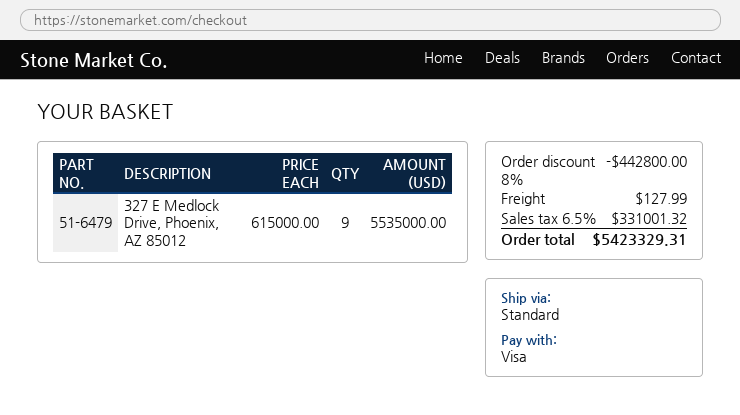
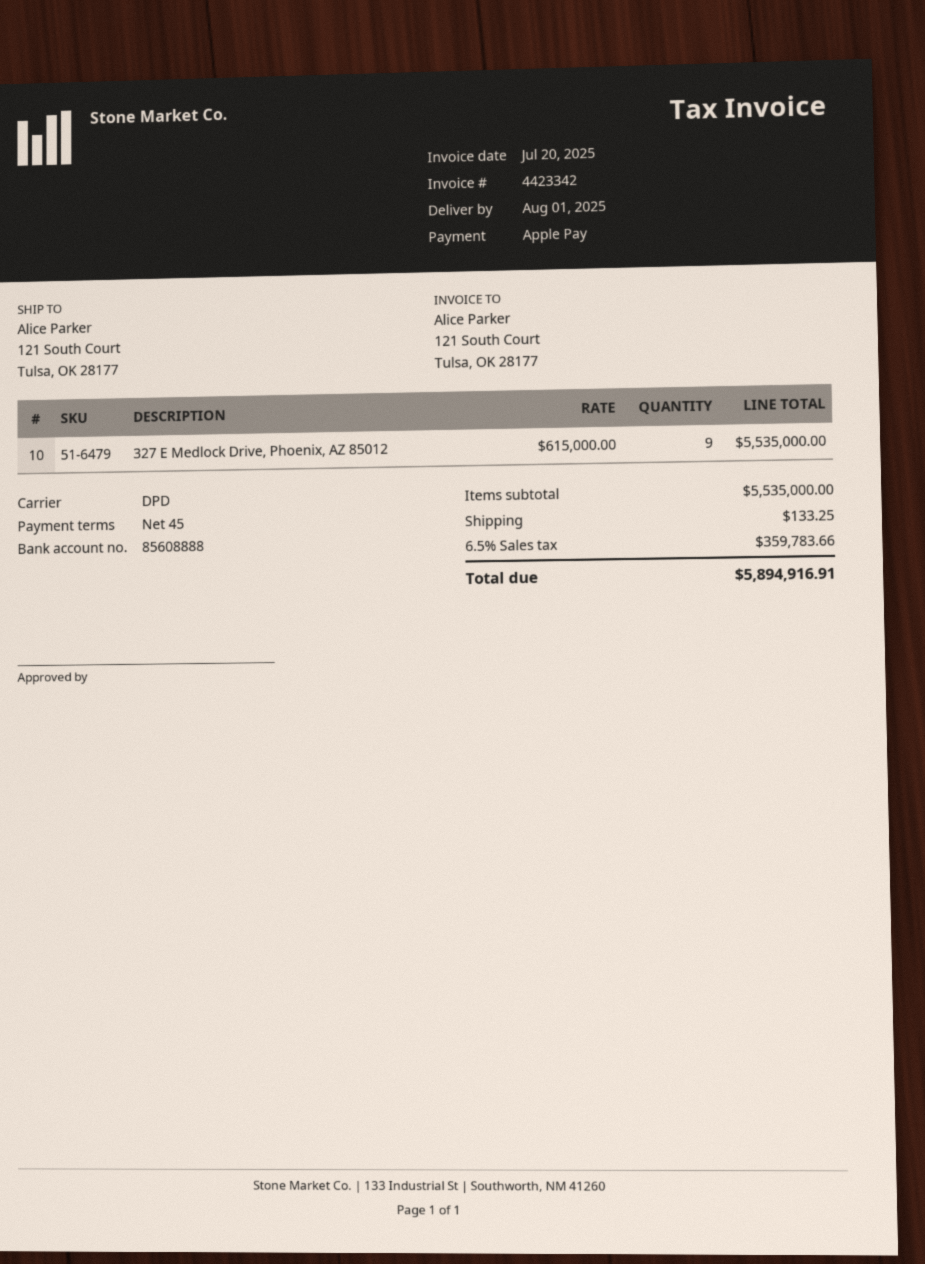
payment method: Visa -> Apple Pay
shipping method: standard -> DPD
discount: 8% = 442800.00 -> none
shipping: 127.99 -> 133.25
tax: 6.5% = 331001.32 -> 6.5% = 359783.66
total: 5423329.31 -> 5894916.91

